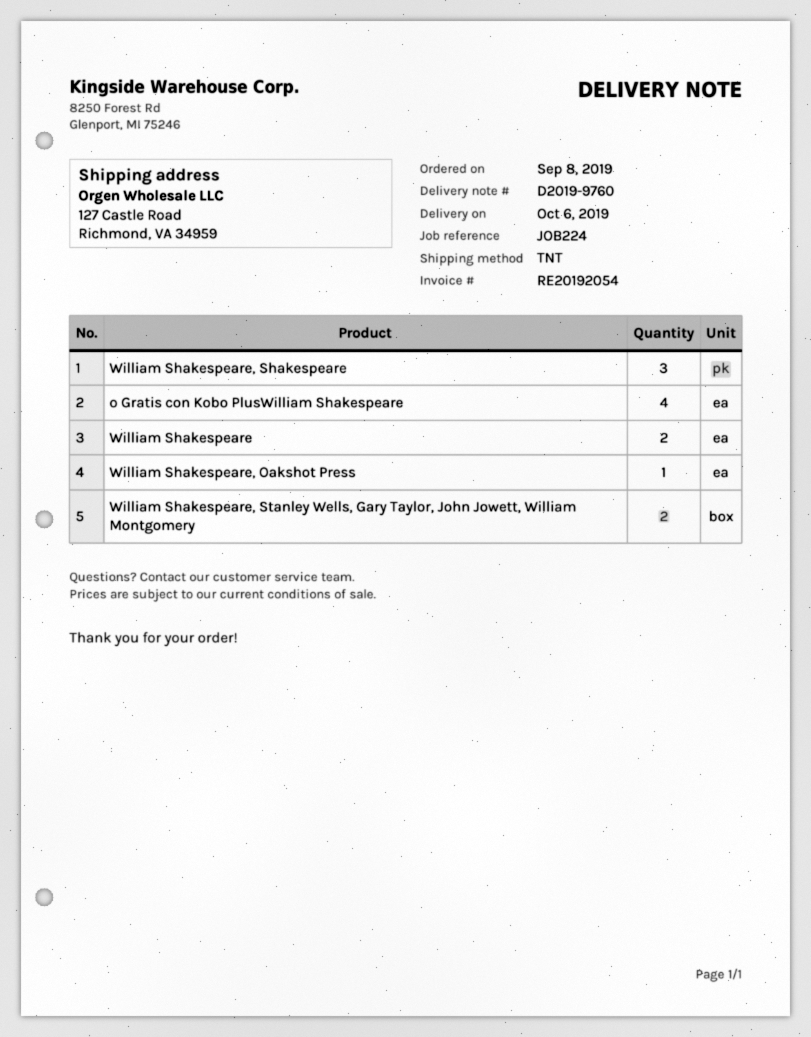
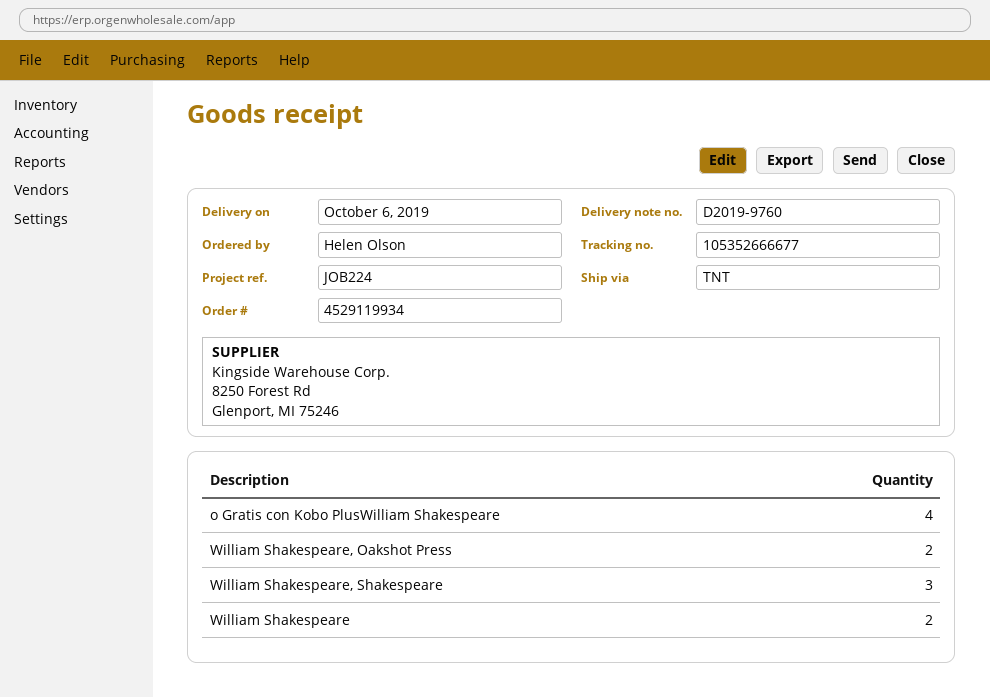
William Shakespeare, Oakshot Press: 1 -> 2
William Shakespeare, Stanley Wells, Gary Taylor, John Jowett, William Montgomery: 2 -> none

